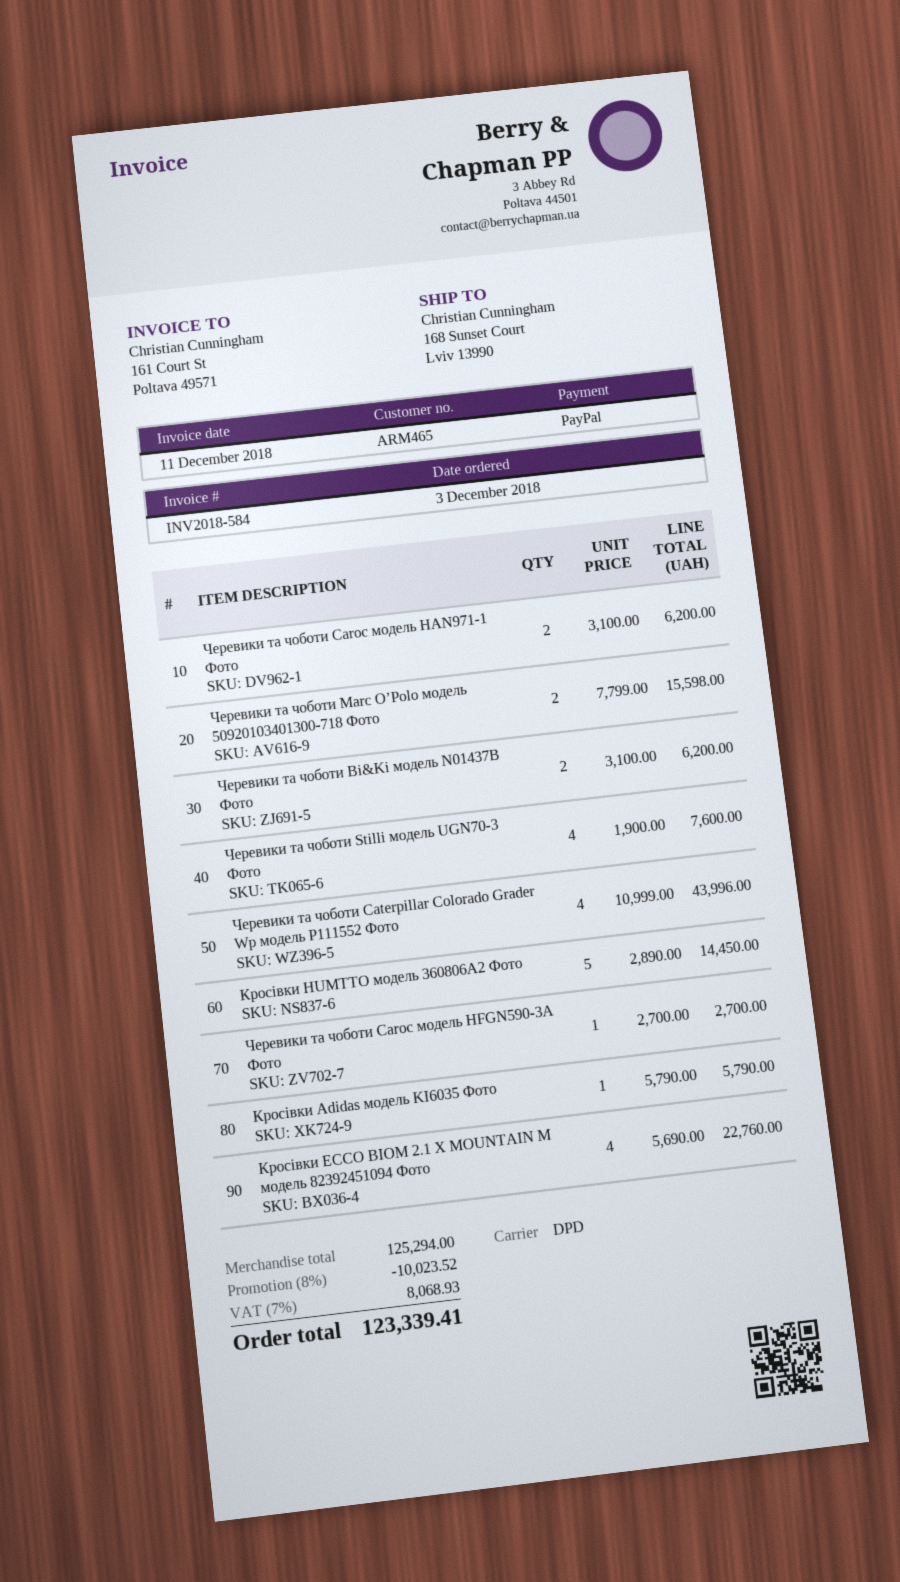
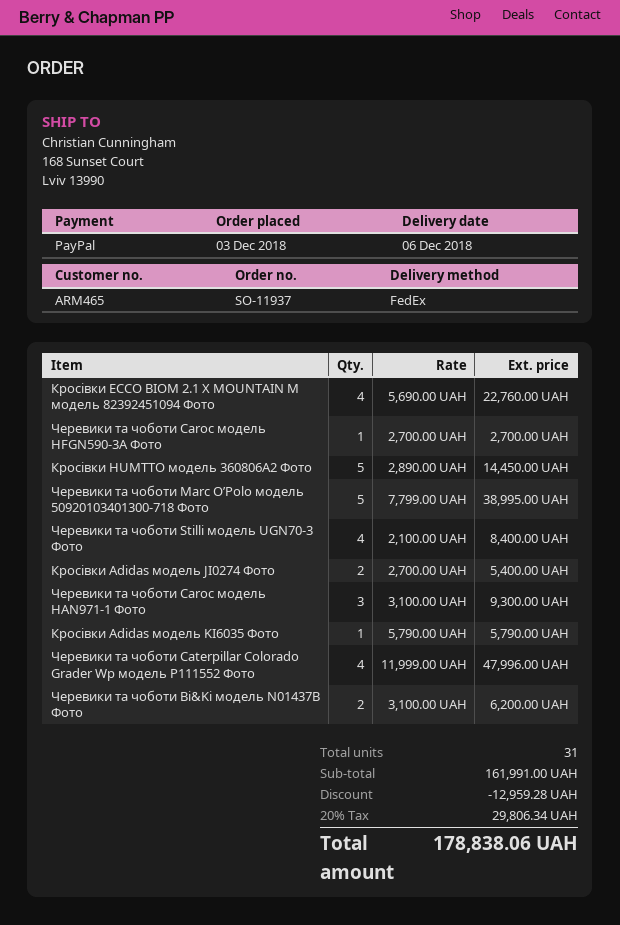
shipping method: DPD -> FedEx
Черевики та чоботи Caroc модель HAN971-1 Фото: 2 x 3100.00 = 6200.00 -> 3 x 3100.00 = 9300.00
Черевики та чоботи Marc O’Polo модель 50920103401300-718 Фото: 2 x 7799.00 = 15598.00 -> 5 x 7799.00 = 38995.00
Черевики та чоботи Stilli модель UGN70-3 Фото: 4 x 1900.00 = 7600.00 -> 4 x 2100.00 = 8400.00
Черевики та чоботи Caterpillar Colorado Grader Wp модель P111552 Фото: 4 x 10999.00 = 43996.00 -> 4 x 11999.00 = 47996.00
Кросівки Adidas модель JI0274 Фото: none -> 2 x 2700.00 = 5400.00
subtotal: 125294.00 -> 161991.00
discount: 10023.52 -> 12959.28
tax: 7% = 8068.93 -> 20% = 29806.34
total: 123339.41 -> 178838.06

